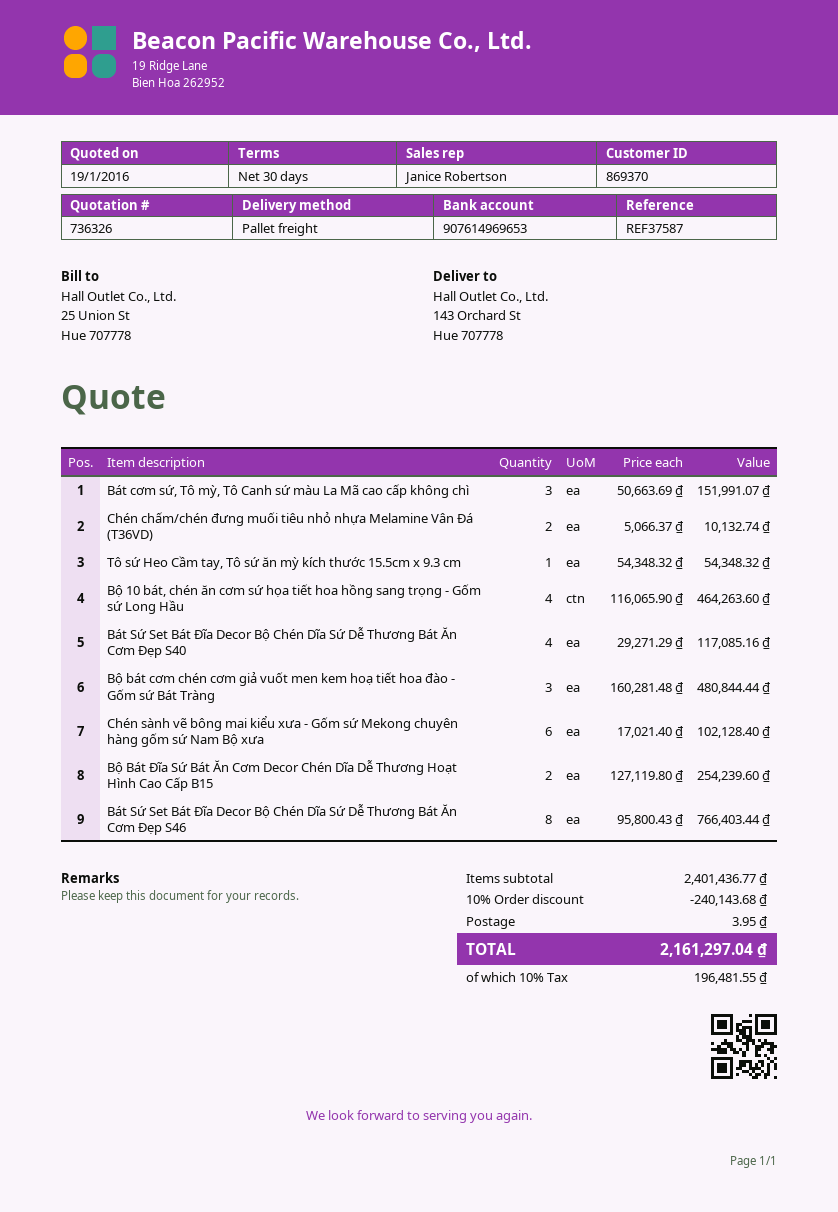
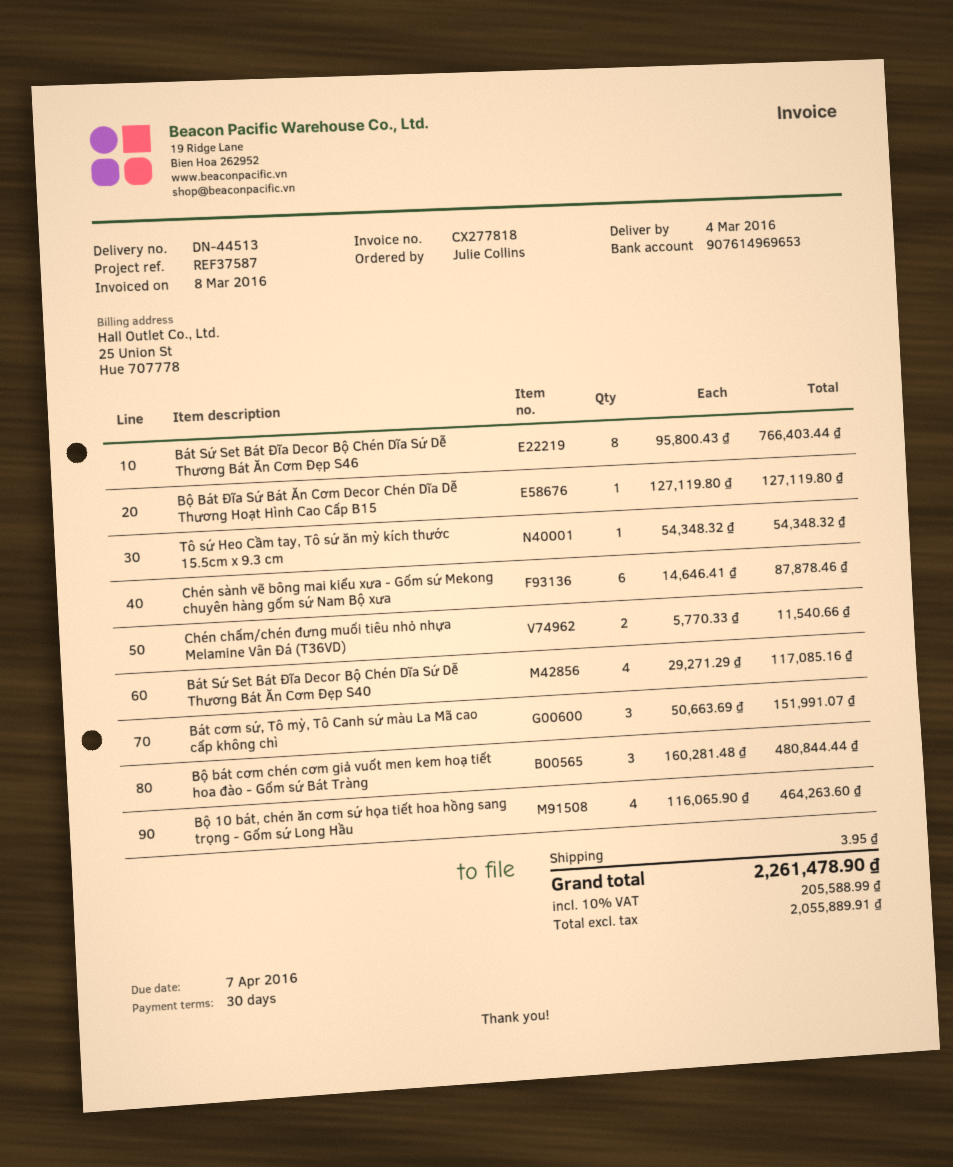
Chén chấm/chén đưng muối tiêu nhỏ nhựa Melamine Vân Đá (T36VD): 2 x 5066.37 = 10132.74 -> 2 x 5770.33 = 11540.66
Chén sành vẽ bông mai kiểu xưa - Gốm sứ Mekong chuyên hàng gốm sứ Nam Bộ xưa: 6 x 17021.40 = 102128.40 -> 6 x 14646.41 = 87878.46
Bộ Bát Đĩa Sứ Bát Ăn Cơm Decor Chén Dĩa Dễ Thương Hoạt Hình Cao Cấp B15: 2 x 127119.80 = 254239.60 -> 1 x 127119.80 = 127119.80
discount: 10% = 240143.68 -> none
tax: 10% = 196481.55 -> 10% = 205588.99
total: 2161297.04 -> 2261478.90

